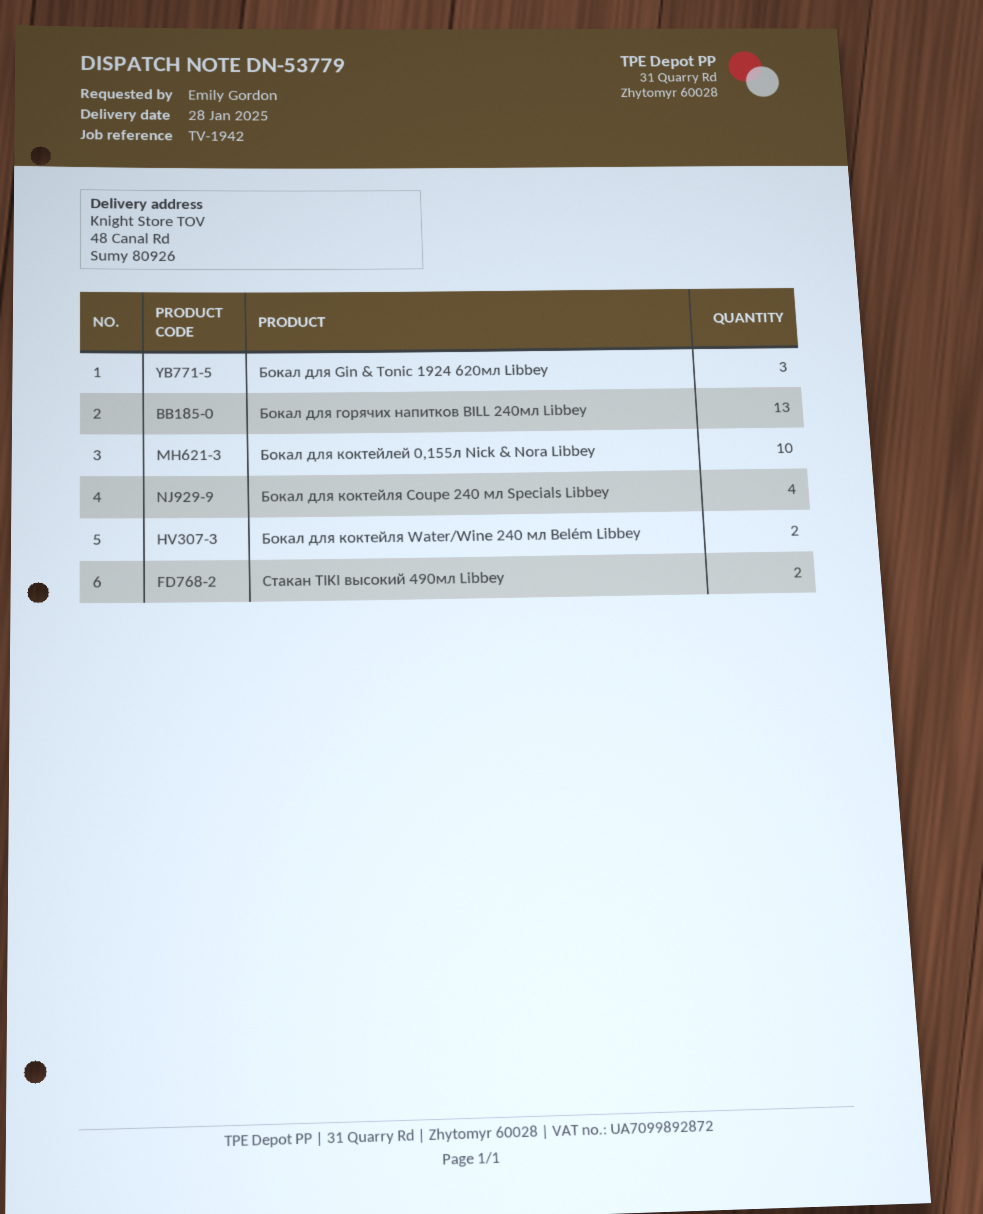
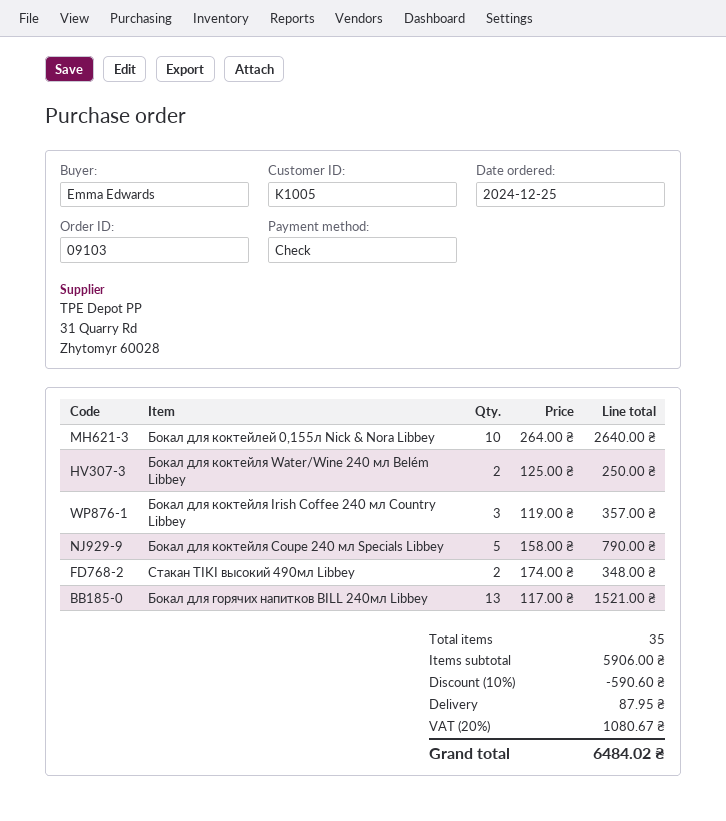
ordered by: Emily Gordon -> Emma Edwards
Бокал для Gin & Tonic 1924 620мл Libbey: 3 -> none
Бокал для коктейля Coupe 240 мл Specials Libbey: 4 -> 5
Бокал для коктейля Irish Coffee 240 мл Country Libbey: none -> 3

